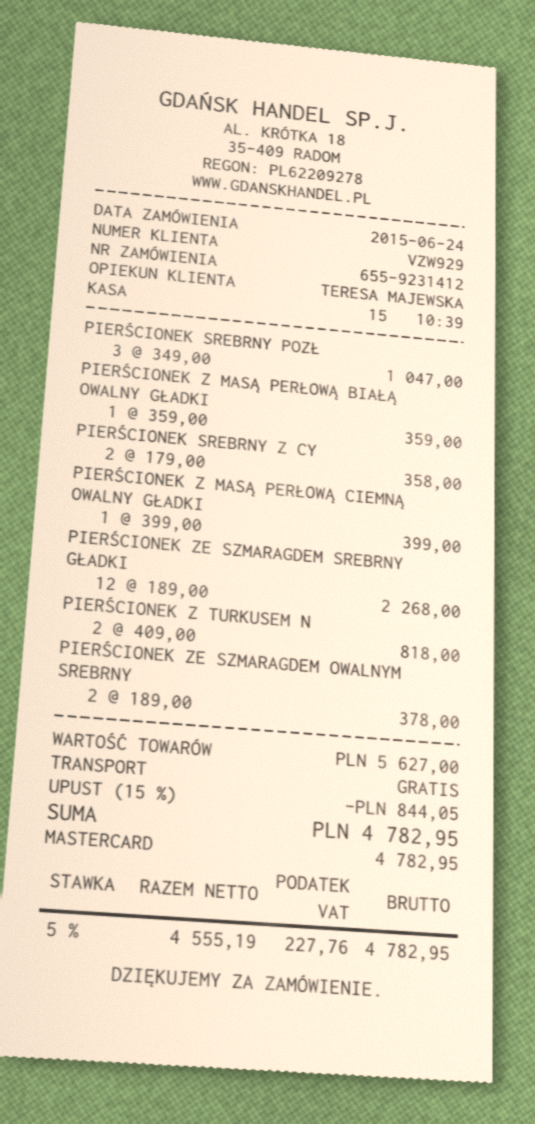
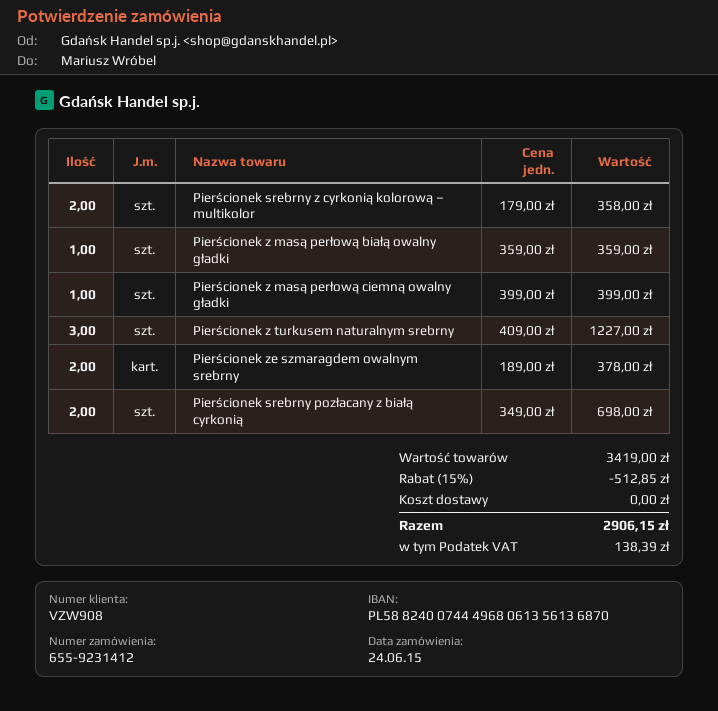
customer number: VZW929 -> VZW908
PIERŚCIONEK SREBRNY POZŁ: 3 x 349.00 = 1047.00 -> 2 x 349.00 = 698.00
PIERŚCIONEK ZE SZMARAGDEM SREBRNY GŁADKI: 12 x 189.00 = 2268.00 -> none
PIERŚCIONEK Z TURKUSEM N: 2 x 409.00 = 818.00 -> 3 x 409.00 = 1227.00
subtotal: 5627.00 -> 3419.00
discount: 15% = 844.05 -> 15% = 512.85
tax: 227.76 -> 138.39
total: 4782.95 -> 2906.15

